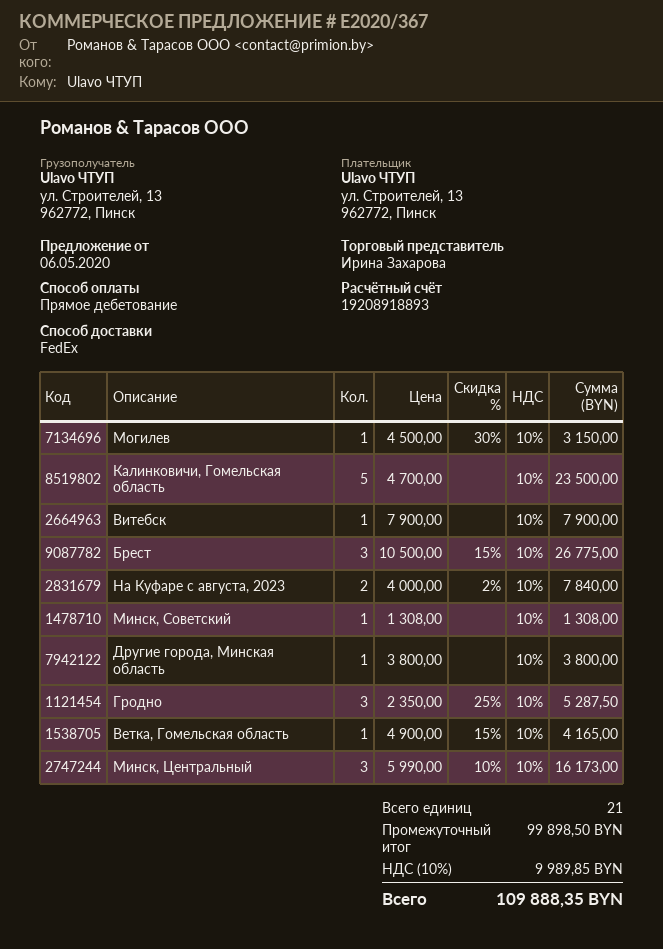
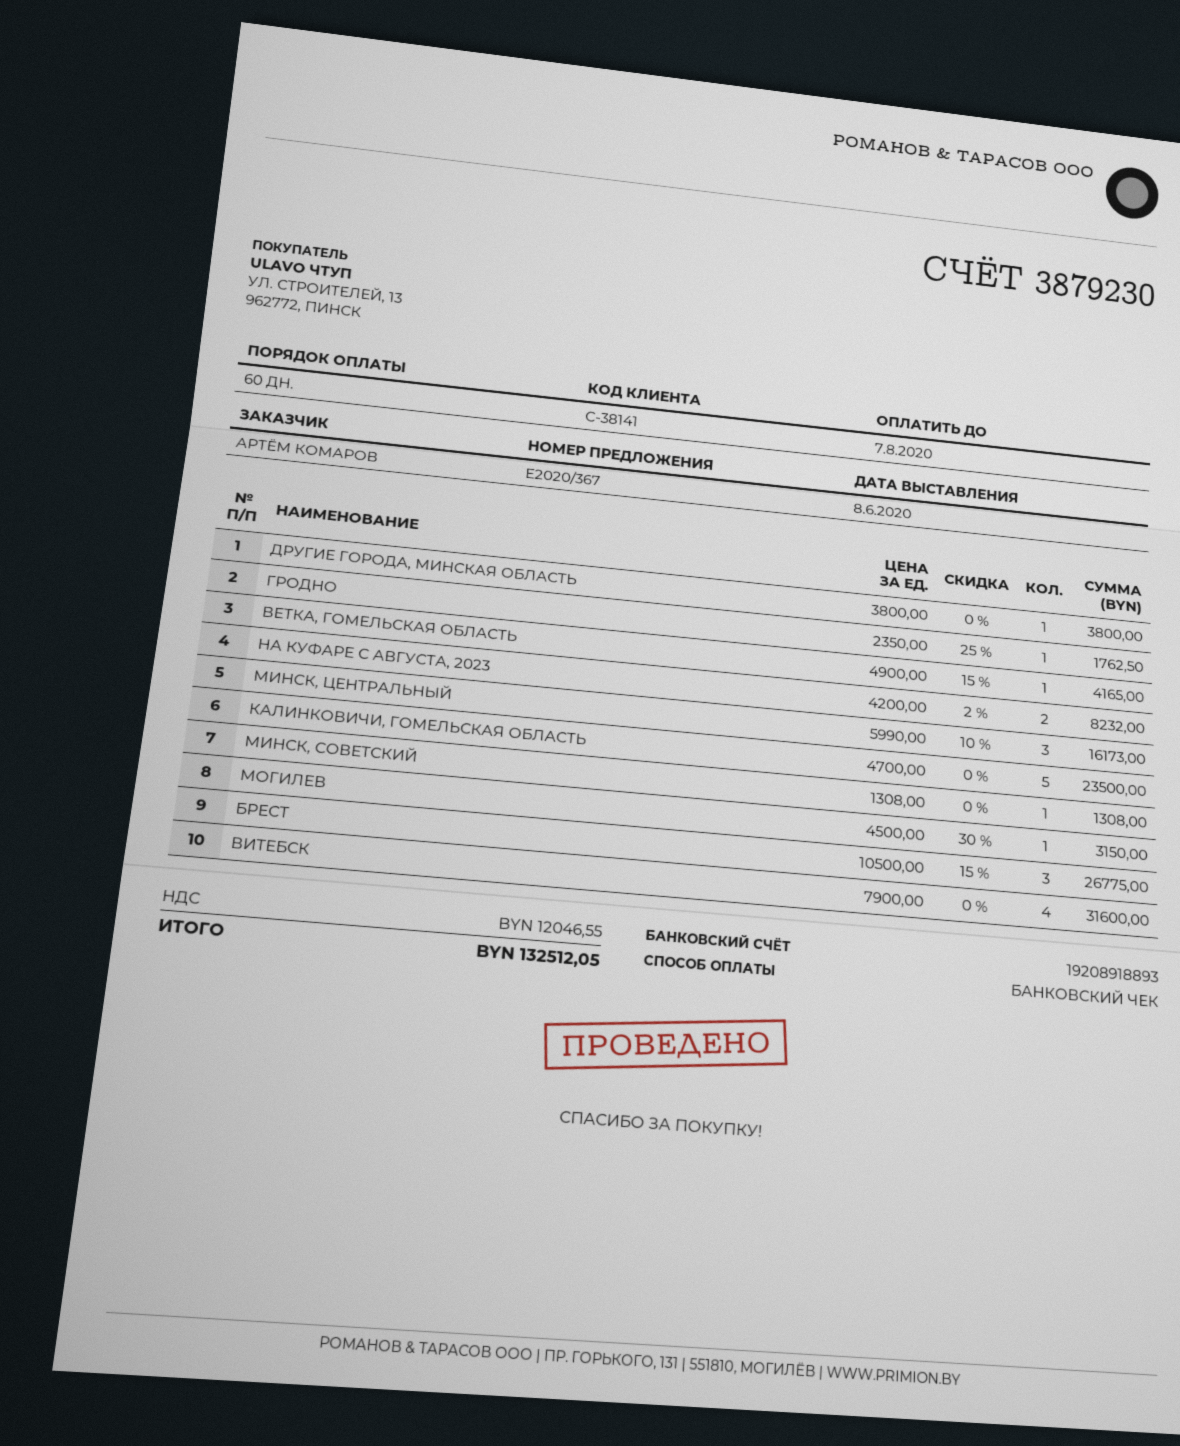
payment method: direct debit -> cheque
Витебск: 1 x 7900.00 = 7900.00 -> 4 x 7900.00 = 31600.00
На Куфаре с августа, 2023: 2 x 4000.00 - 2% = 7840.00 -> 2 x 4200.00 - 2% = 8232.00
Гродно: 3 x 2350.00 - 25% = 5287.50 -> 1 x 2350.00 - 25% = 1762.50
tax: 9989.85 -> 12046.55
total: 109888.35 -> 132512.05

